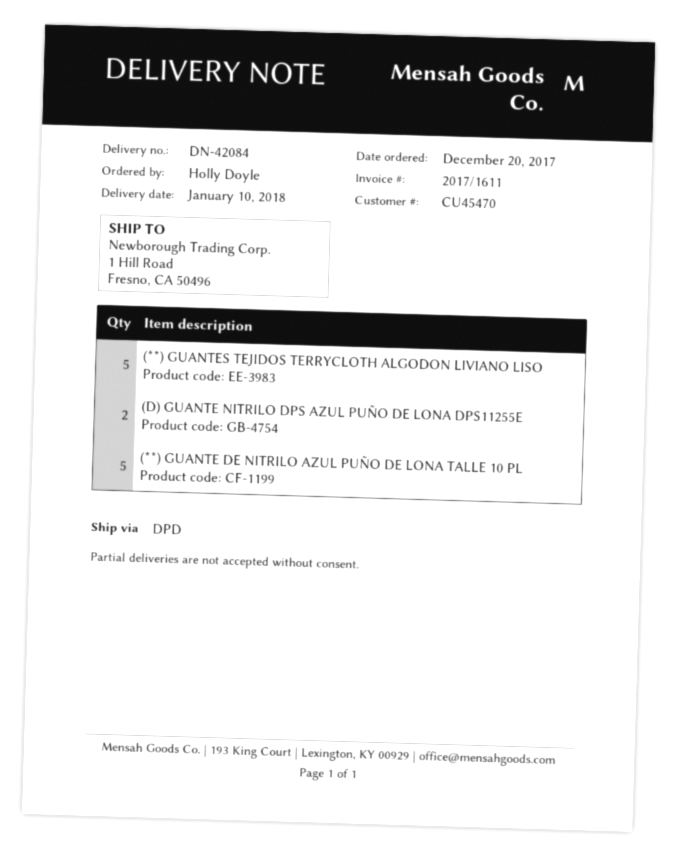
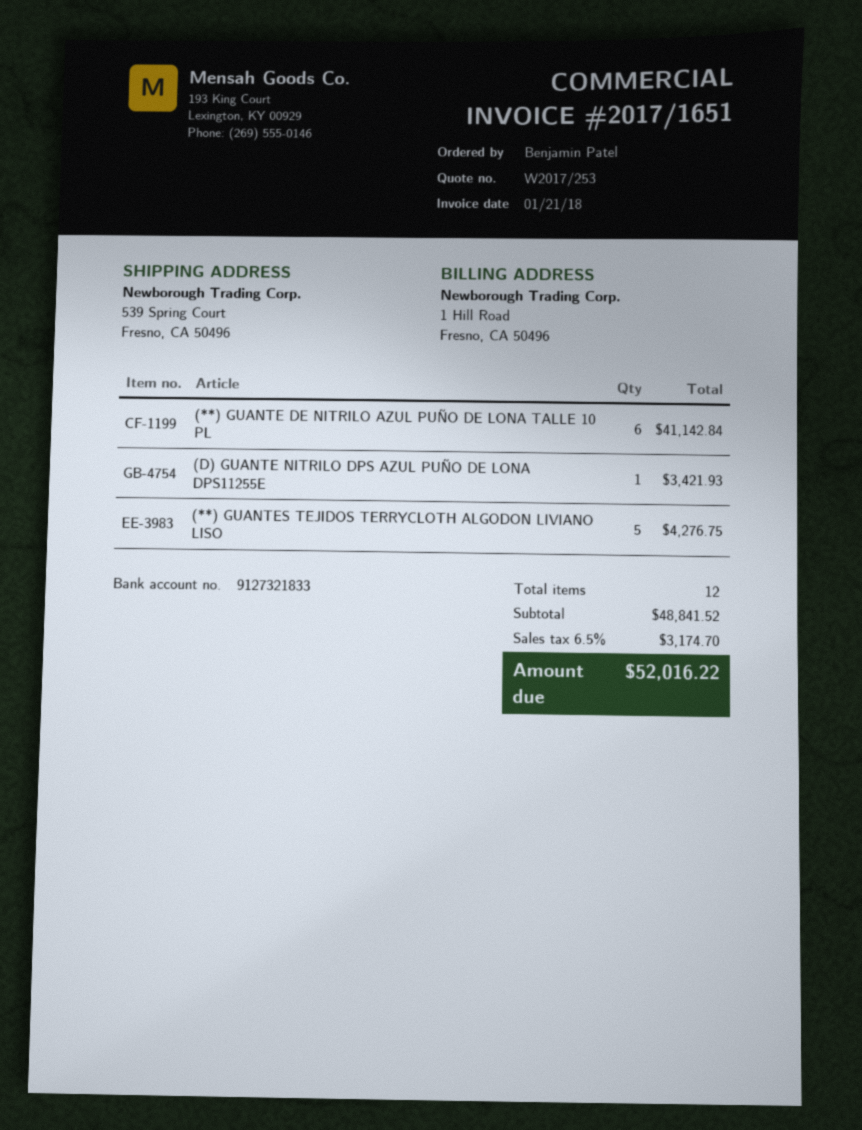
invoice number: 2017/1611 -> 2017/1651
ordered by: Holly Doyle -> Benjamin Patel
ship to: 1 Hill Road, Fresno, CA 50496 -> 539 Spring Court, Fresno, CA 50496
(D) GUANTE NITRILO DPS AZUL PUÑO DE LONA DPS11255E: 2 -> 1
(**) GUANTE DE NITRILO AZUL PUÑO DE LONA TALLE 10 PL: 5 -> 6

